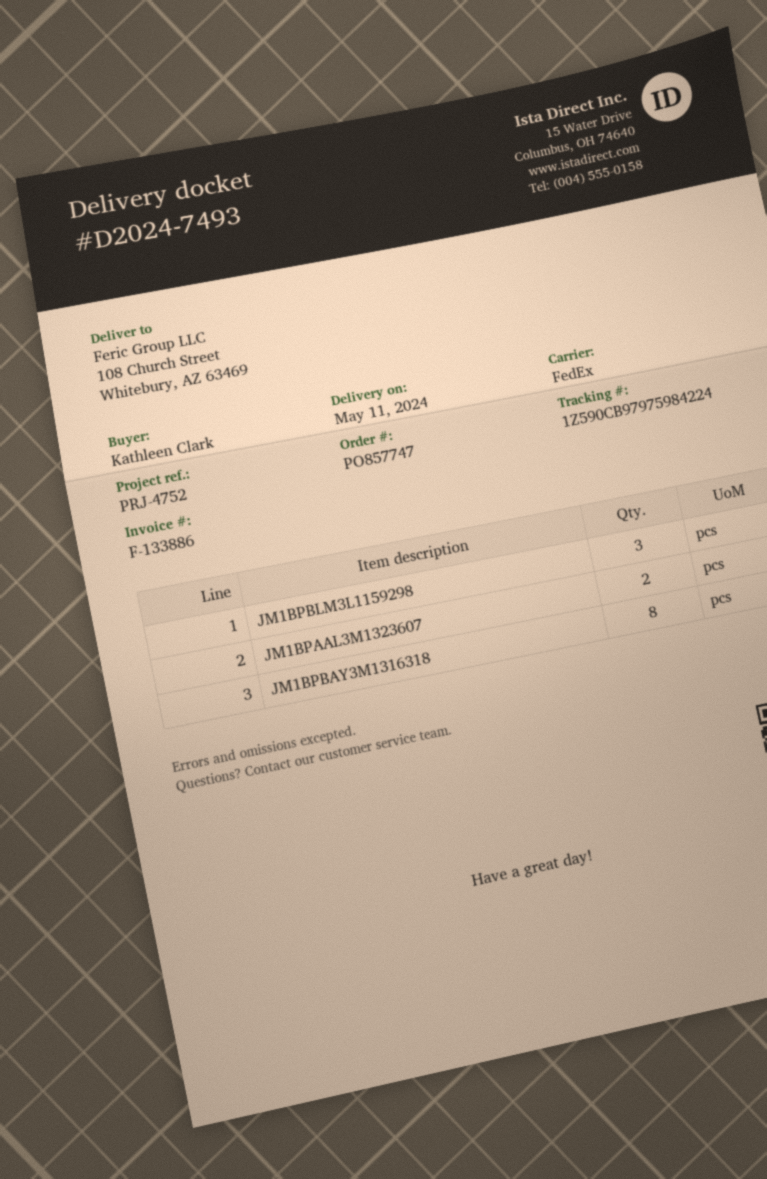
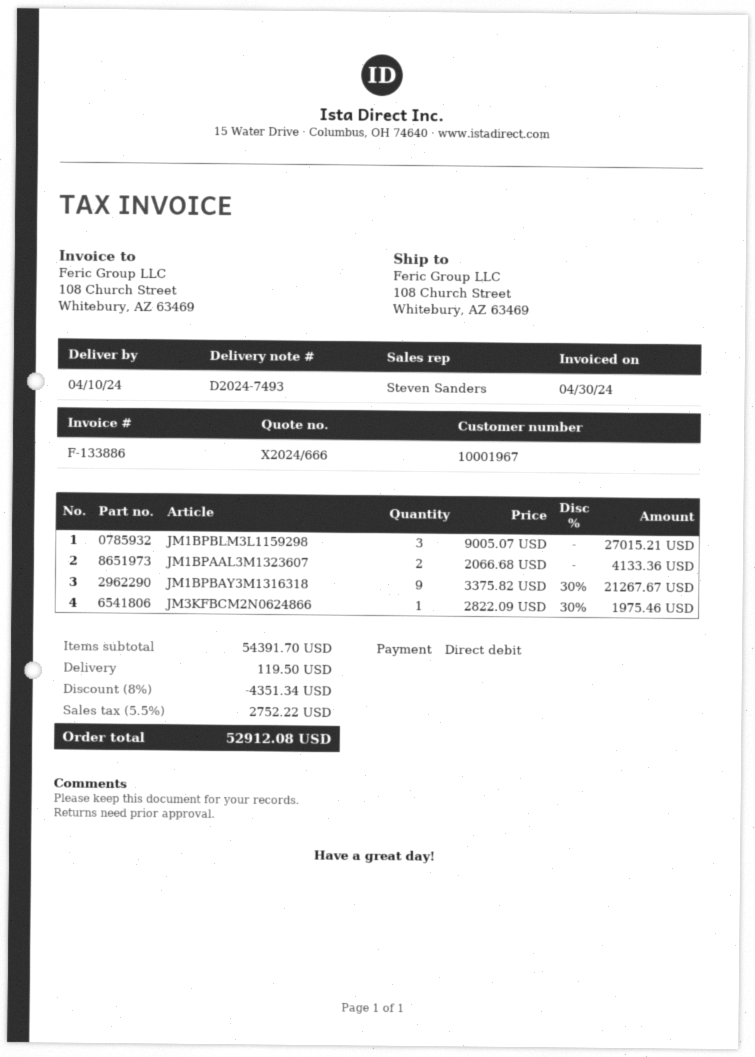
delivery date: 2024-05-11 -> 2024-04-10
JM1BPBAY3M1316318: 8 -> 9
JM3KFBCM2N0624866: none -> 1

